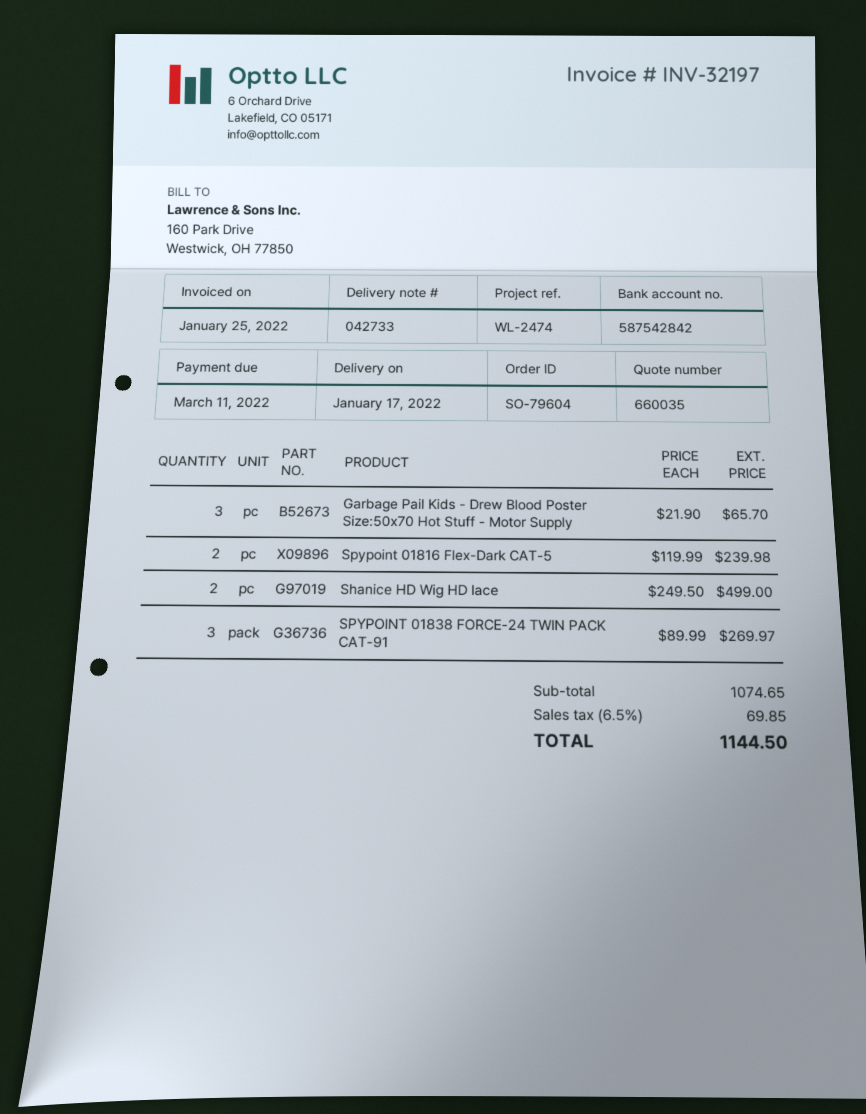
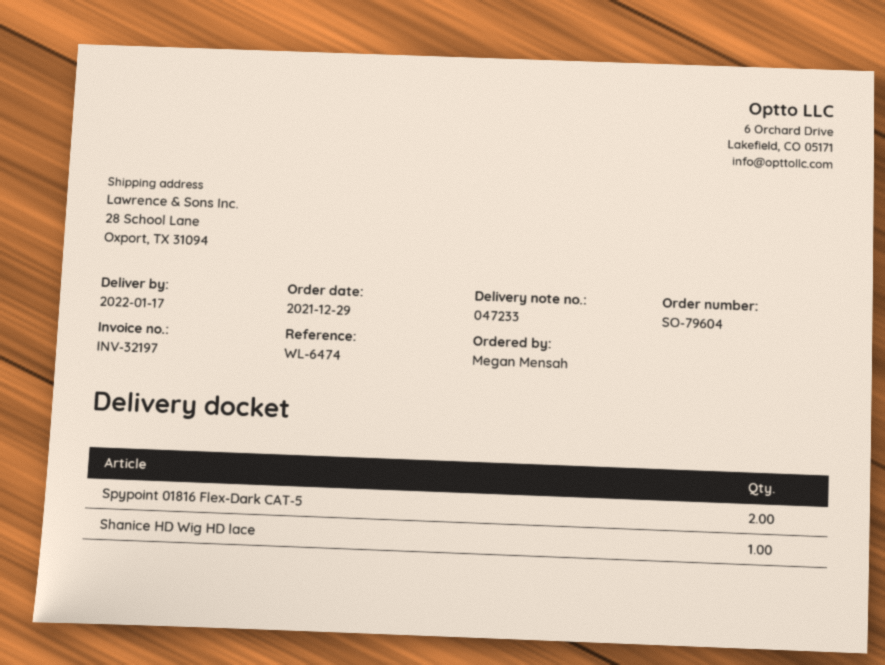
delivery note number: 042733 -> 047233
reference: WL-2474 -> WL-6474
Garbage Pail Kids - Drew Blood Poster Size:50x70 Hot Stuff - Motor Supply: 3 -> none
Shanice HD Wig HD lace: 2 -> 1
SPYPOINT 01838 FORCE-24 TWIN PACK CAT-91: 3 -> none

